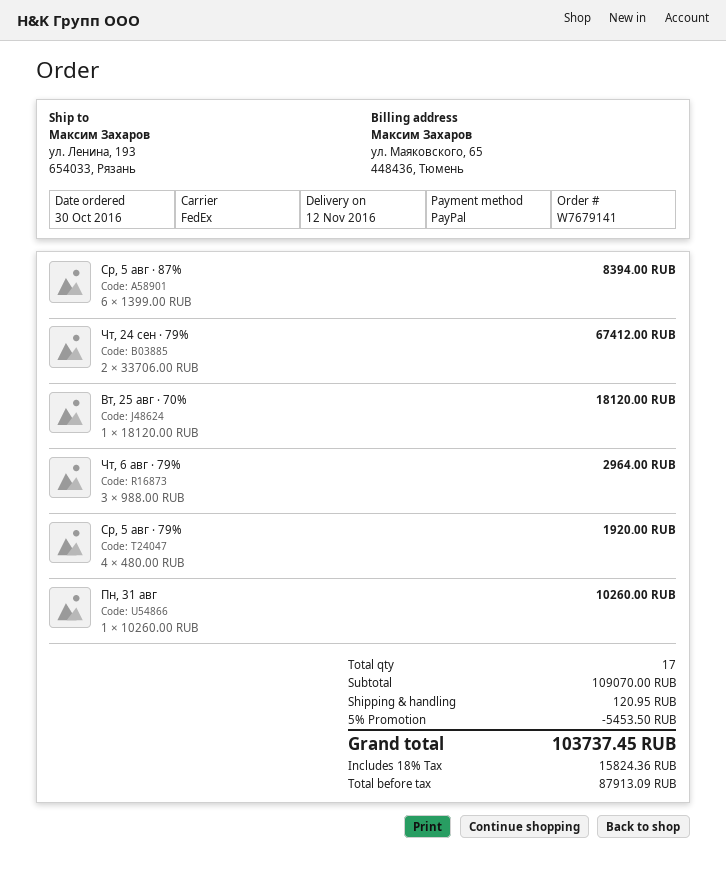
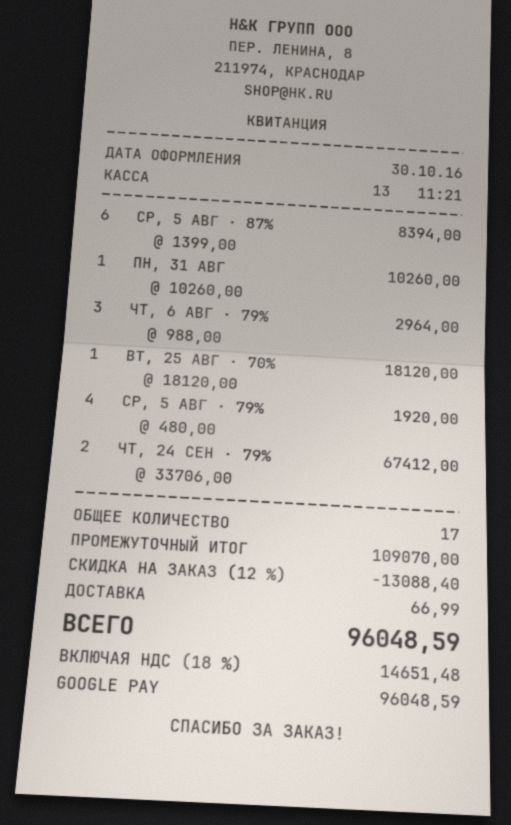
payment method: PayPal -> Google Pay
discount: 5% = 5453.50 -> 12% = 13088.40
shipping: 120.95 -> 66.99
tax: 18% = 15824.36 -> 18% = 14651.48
total: 103737.45 -> 96048.59

